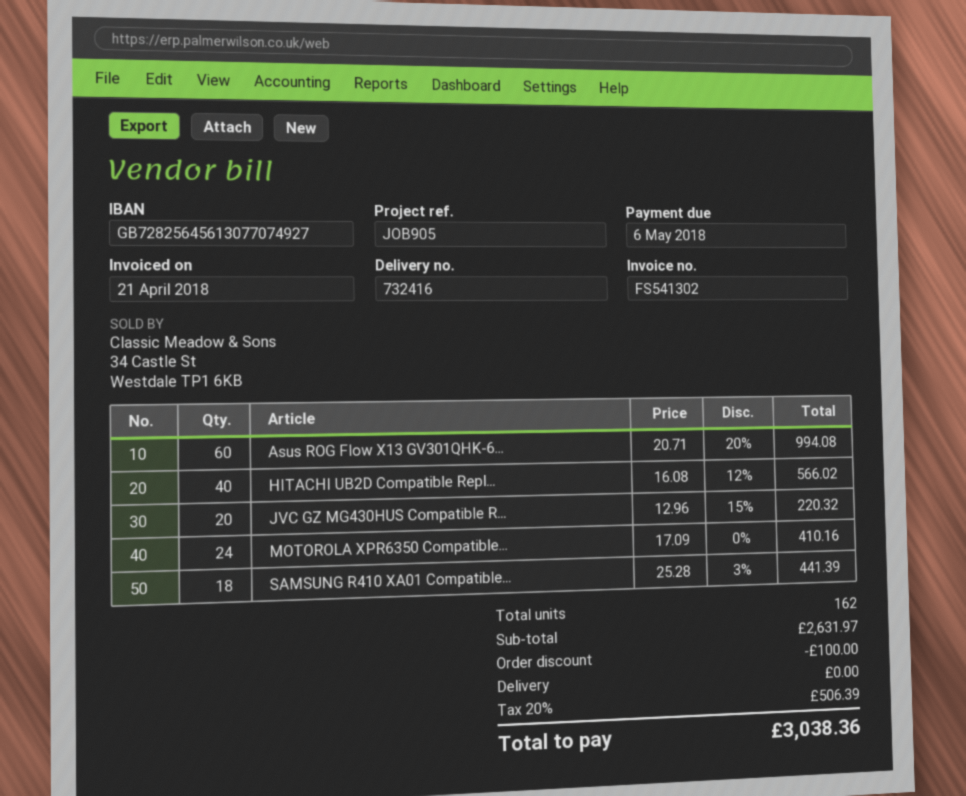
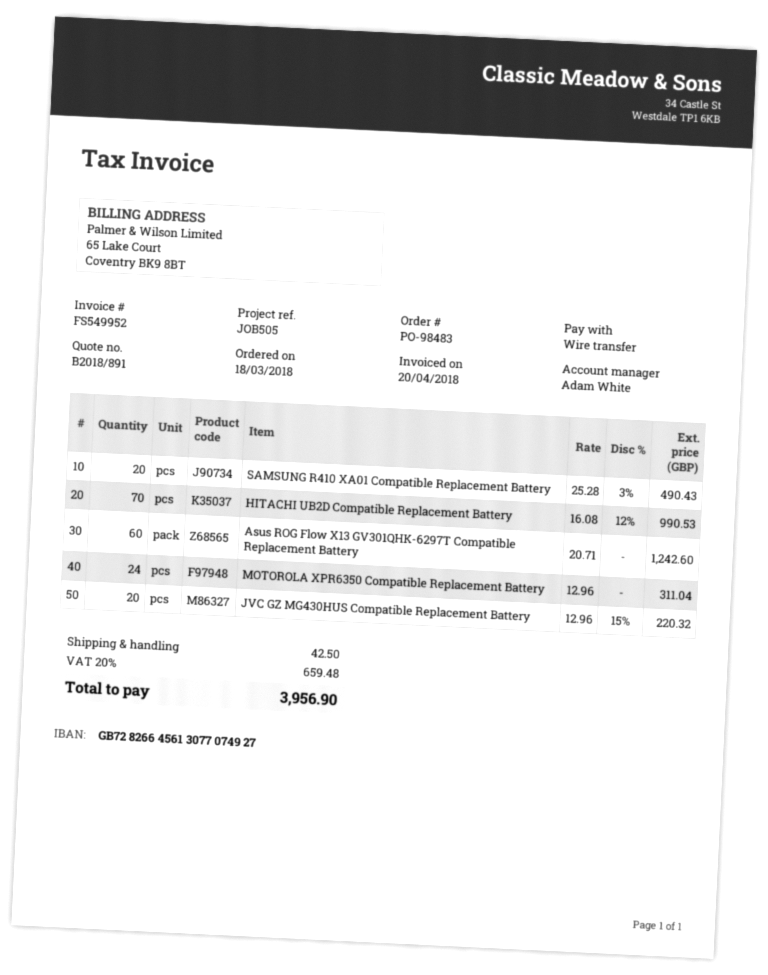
invoice number: FS541302 -> FS549952
invoice date: 2018-04-21 -> 2018-04-20
reference: JOB905 -> JOB505
bank account: GB72825645613077074927 -> GB72826645613077074927
Asus ROG Flow X13 GV301QHK-6...: 60 x 20.71 - 20% = 994.08 -> 60 x 20.71 = 1242.60
HITACHI UB2D Compatible Repl...: 40 x 16.08 - 12% = 566.02 -> 70 x 16.08 - 12% = 990.53
MOTOROLA XPR6350 Compatible...: 24 x 17.09 = 410.16 -> 24 x 12.96 = 311.04
SAMSUNG R410 XA01 Compatible...: 18 x 25.28 - 3% = 441.39 -> 20 x 25.28 - 3% = 490.43
discount: 100.00 -> none
shipping: 0.00 -> 42.50
tax: 20% = 506.39 -> 20% = 659.48
total: 3038.36 -> 3956.90

